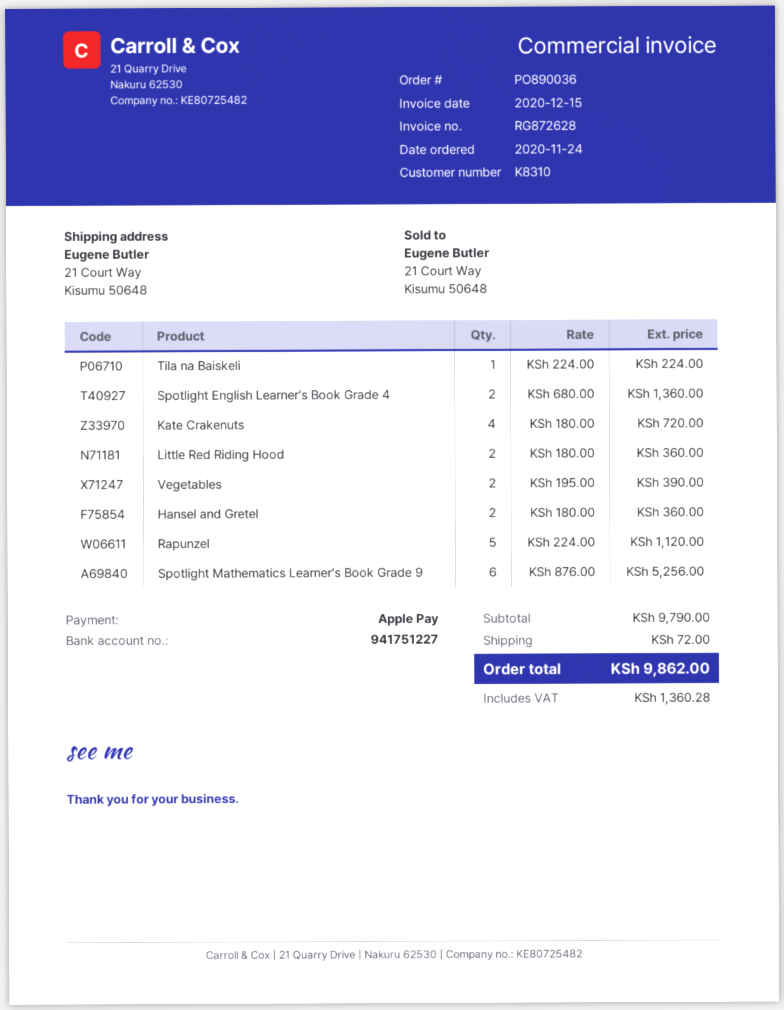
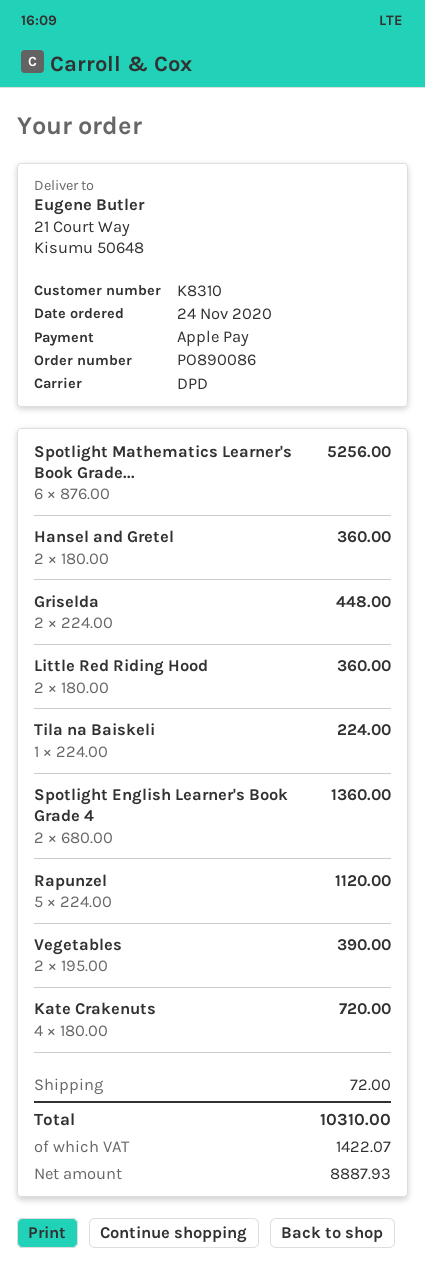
order number: PO890036 -> PO890086
Griselda: none -> 2 x 224.00 = 448.00
tax: 1360.28 -> 1422.07
total: 9862.00 -> 10310.00

